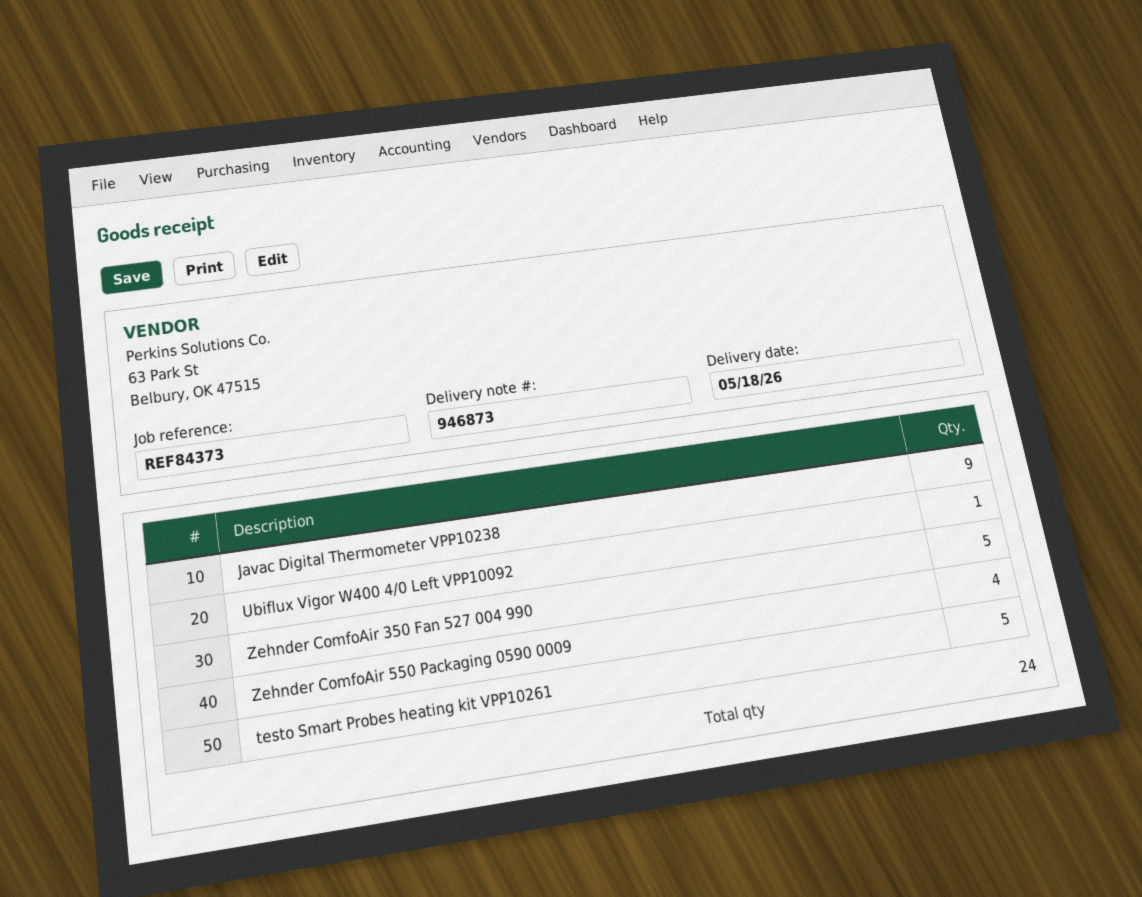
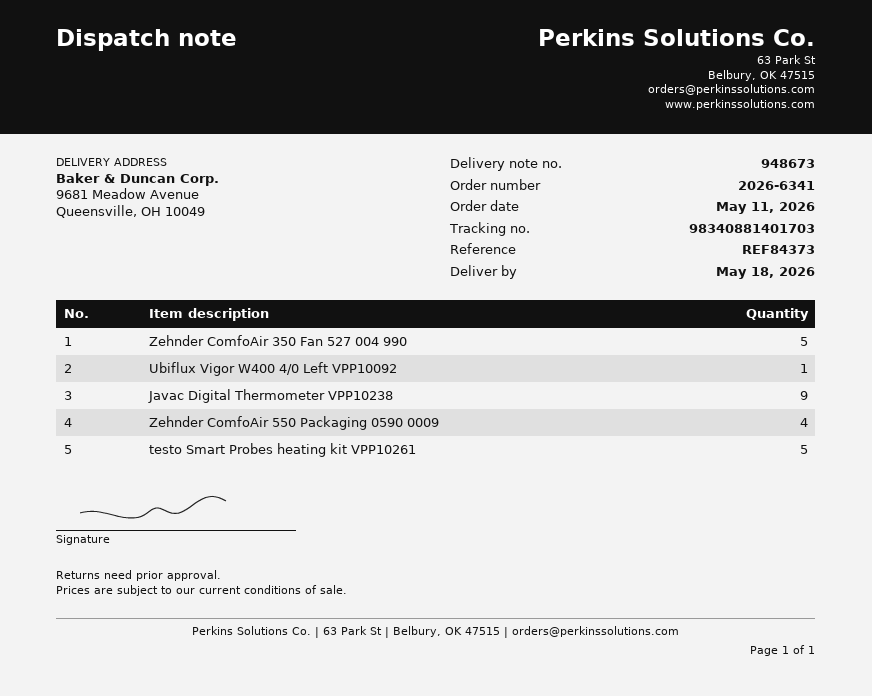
delivery note number: 946873 -> 948673

